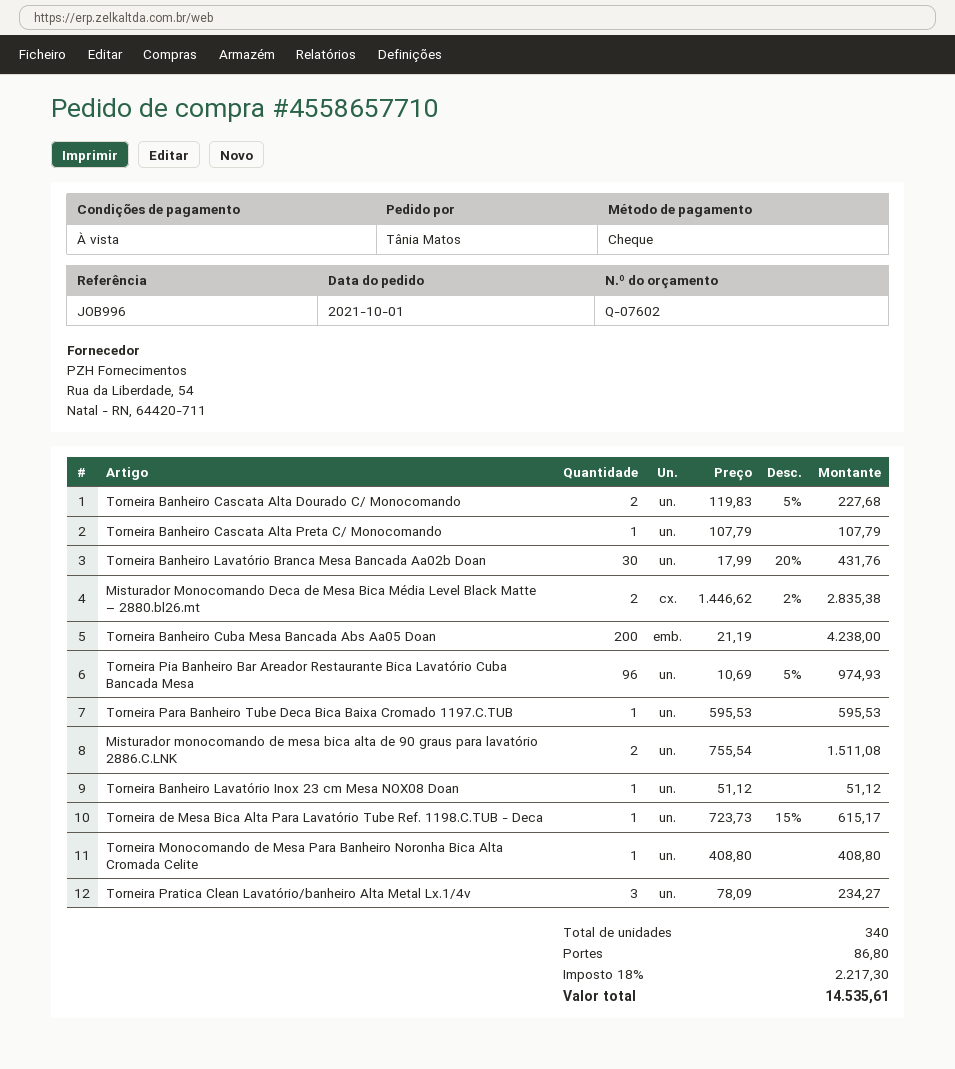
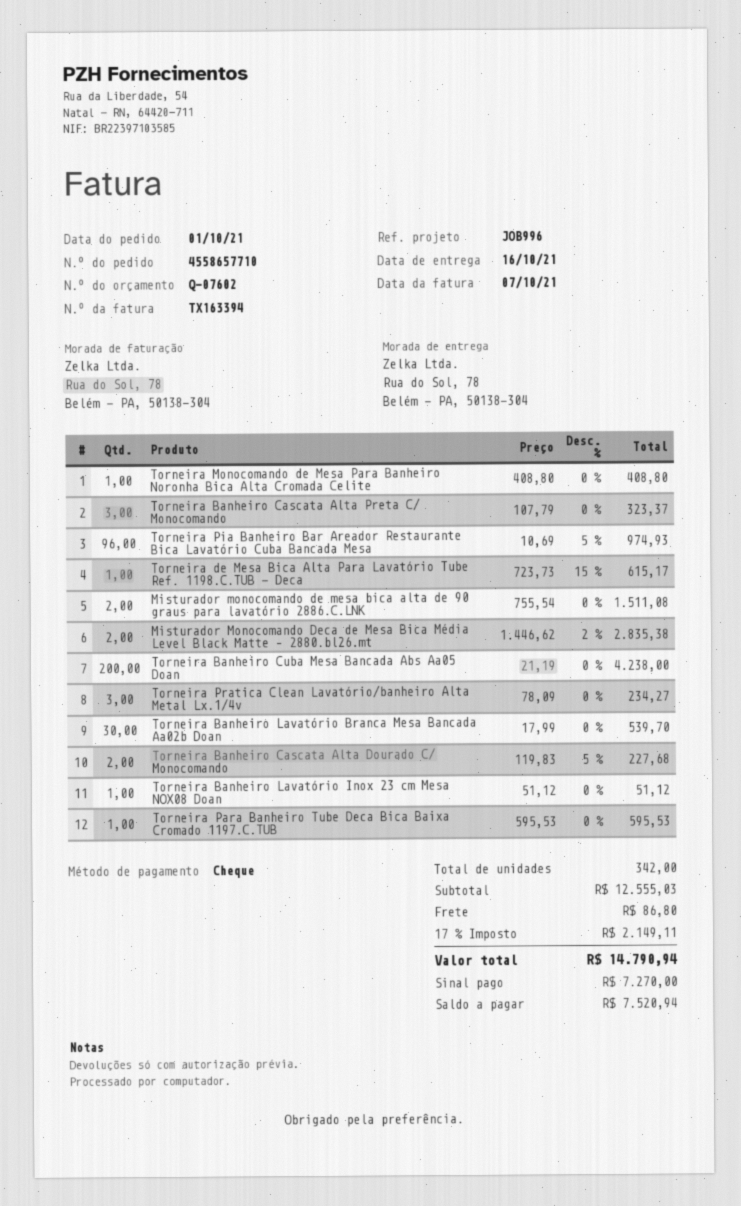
Torneira Banheiro Cascata Alta Preta C/ Monocomando: 1 x 107.79 = 107.79 -> 3 x 107.79 = 323.37
Torneira Banheiro Lavatório Branca Mesa Bancada Aa02b Doan: 30 x 17.99 - 20% = 431.76 -> 30 x 17.99 = 539.70
total quantity: 340 -> 342
tax: 18% = 2217.30 -> 17% = 2149.11
total: 14535.61 -> 14790.94

